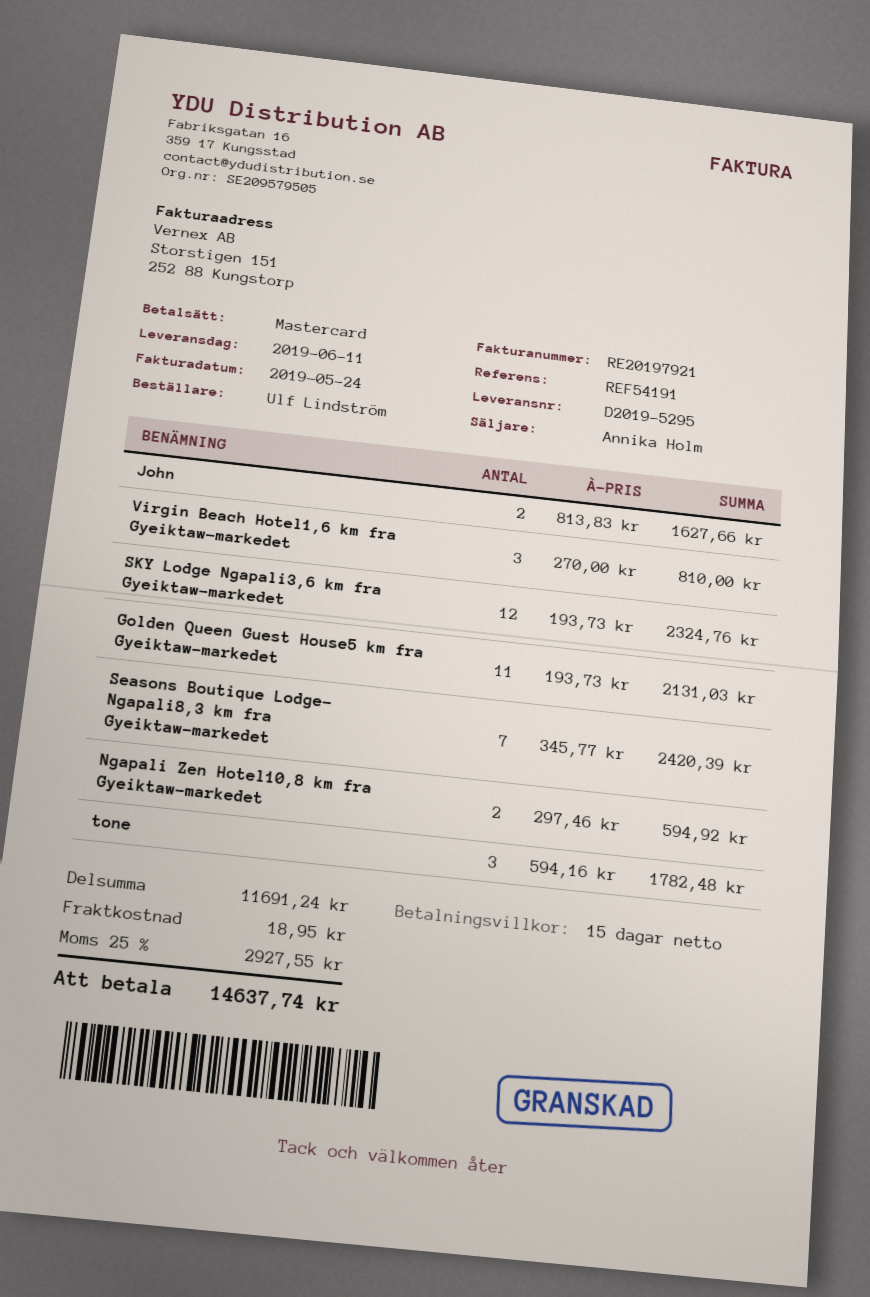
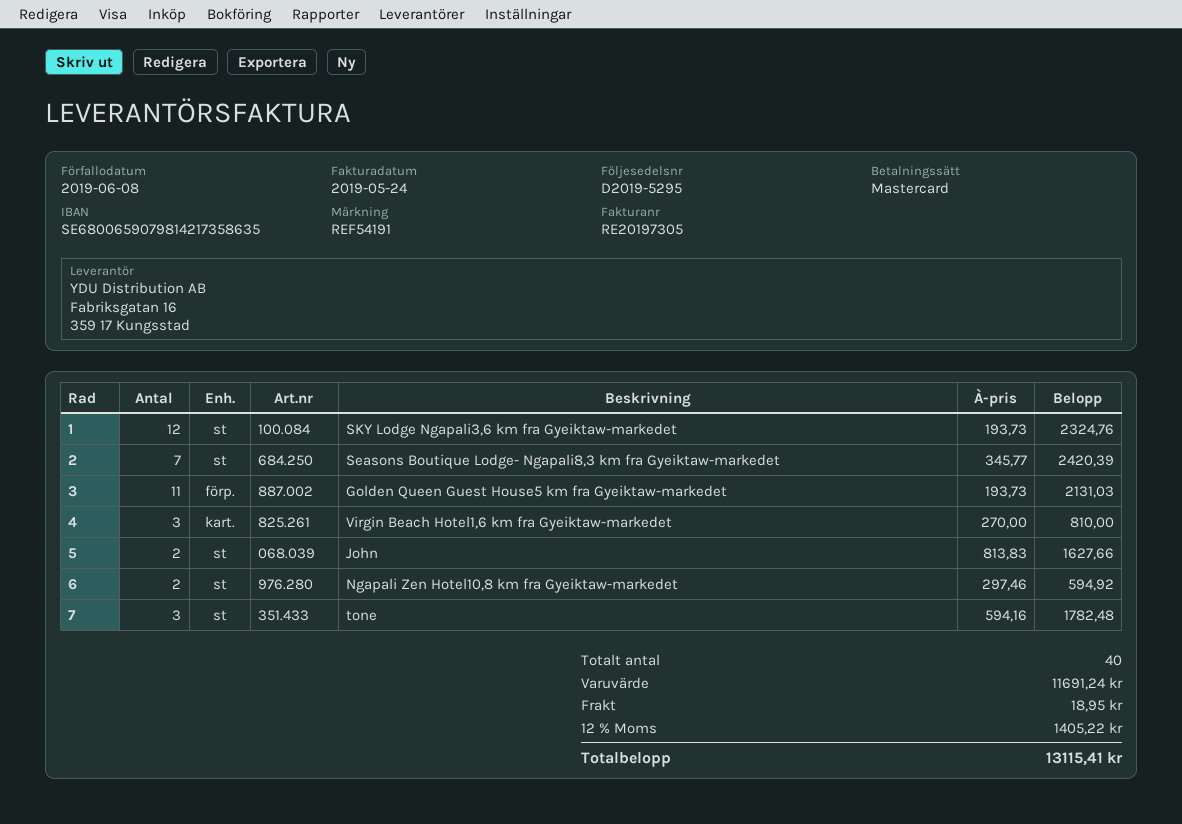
invoice number: RE20197921 -> RE20197305
tax: 25% = 2927.55 -> 12% = 1405.22
total: 14637.74 -> 13115.41

